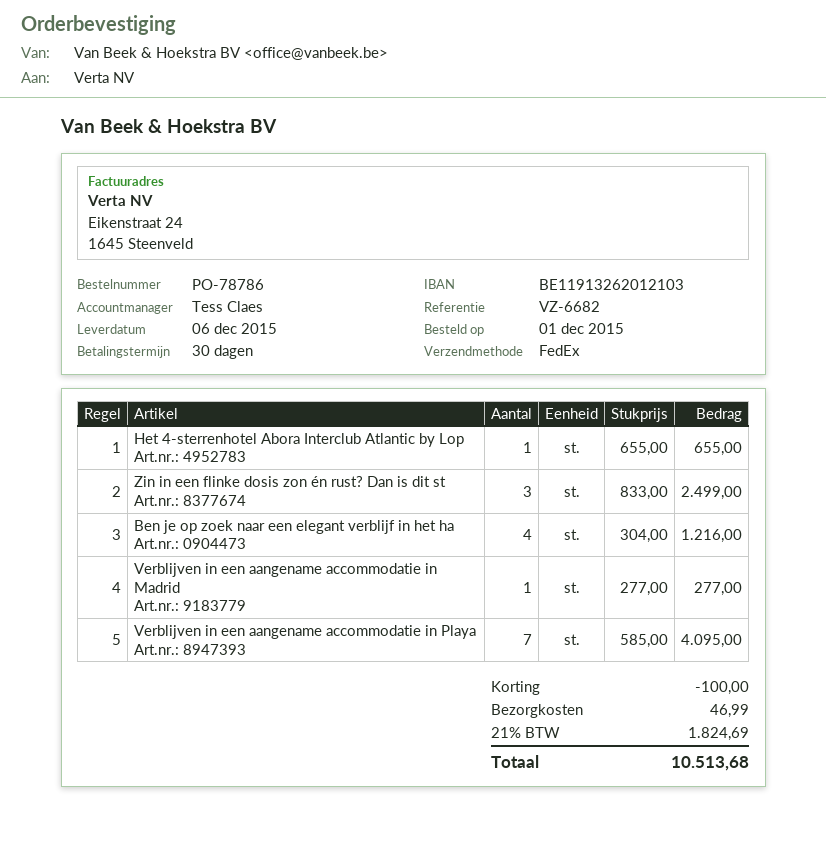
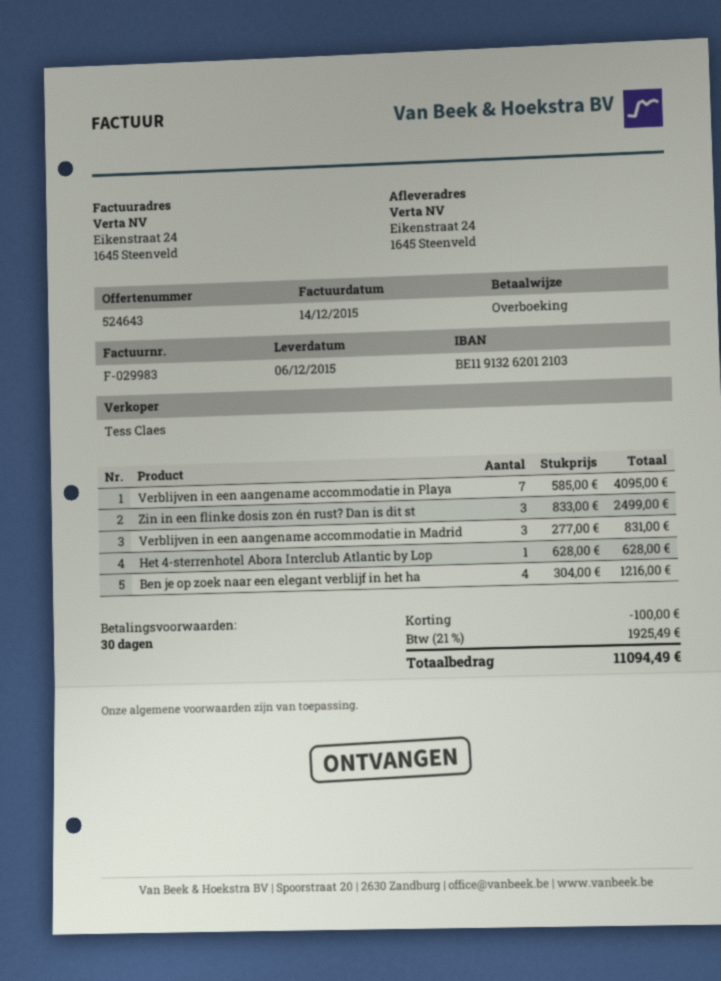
Het 4-sterrenhotel Abora Interclub Atlantic by Lop: 1 x 655.00 = 655.00 -> 1 x 628.00 = 628.00
Verblijven in een aangename accommodatie in Madrid: 1 x 277.00 = 277.00 -> 3 x 277.00 = 831.00
shipping: 46.99 -> none
tax: 21% = 1824.69 -> 21% = 1925.49
total: 10513.68 -> 11094.49

